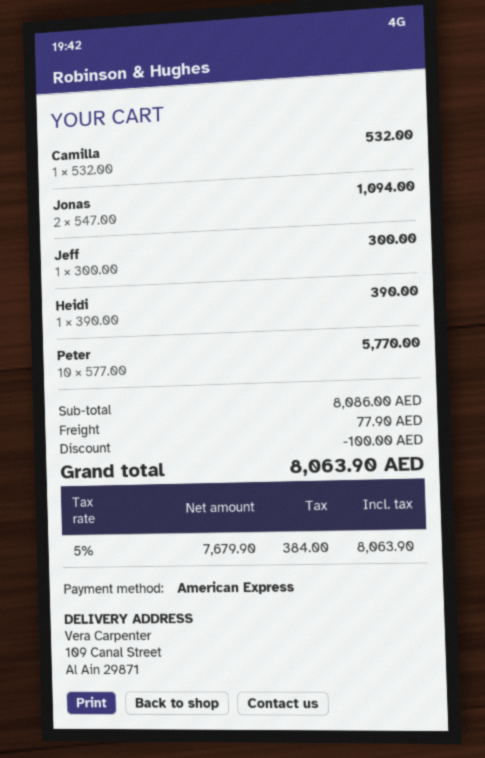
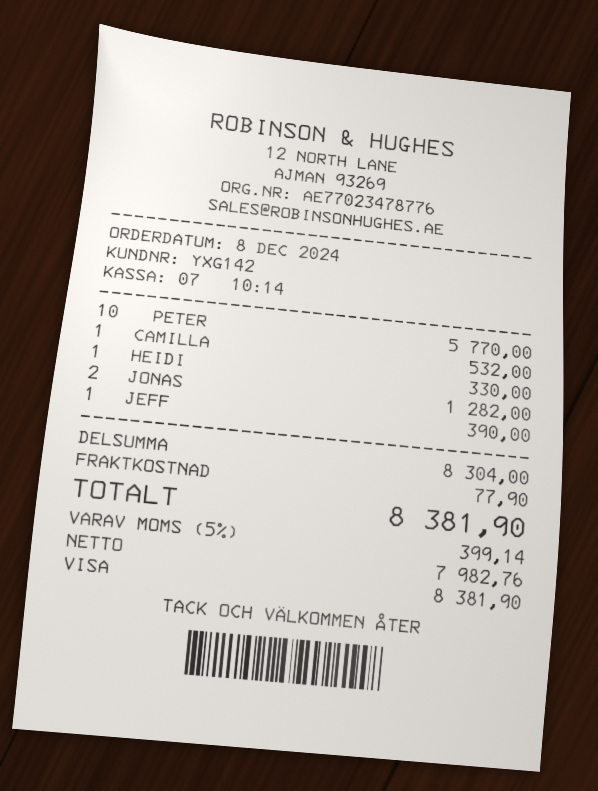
payment method: American Express -> Visa
Jonas: 2 for 1094.00 -> 2 for 1282.00
Jeff: 1 for 300.00 -> 1 for 390.00
Heidi: 1 for 390.00 -> 1 for 330.00
subtotal: 8086.00 -> 8304.00
discount: 100.00 -> none
net: 7679.90 -> 7982.76
tax: 5% = 384.00 -> 5% = 399.14
total: 8063.90 -> 8381.90

